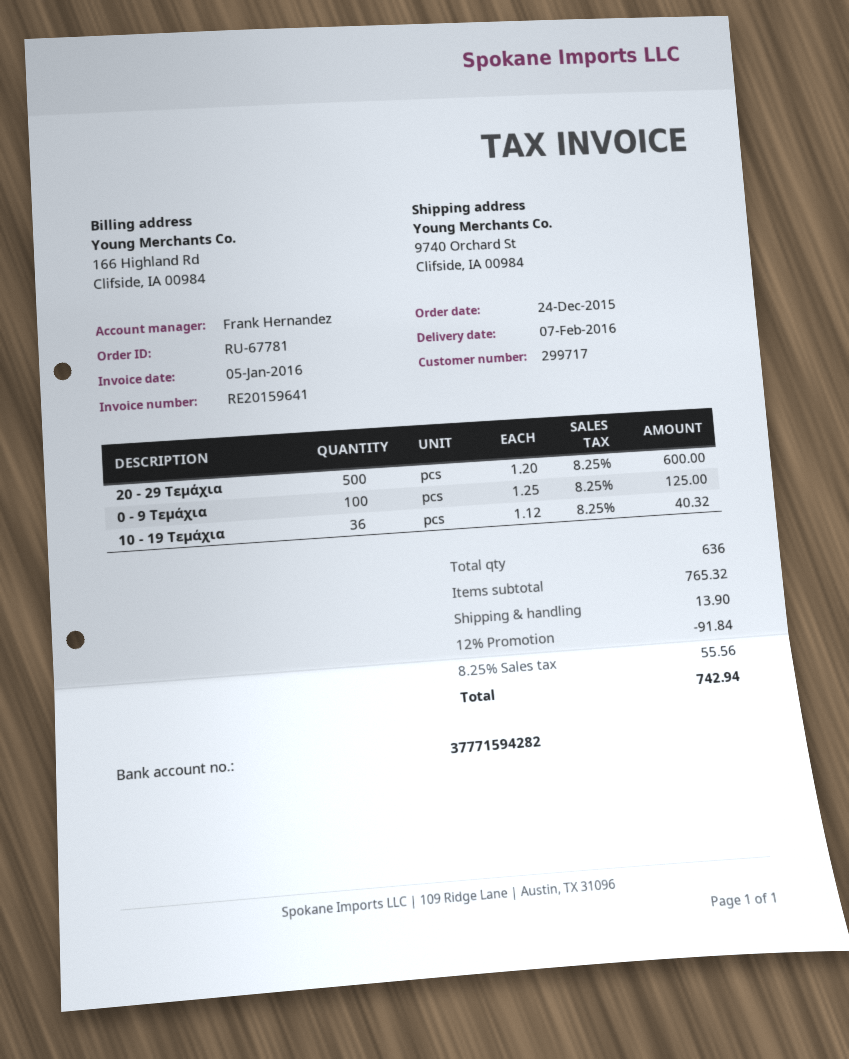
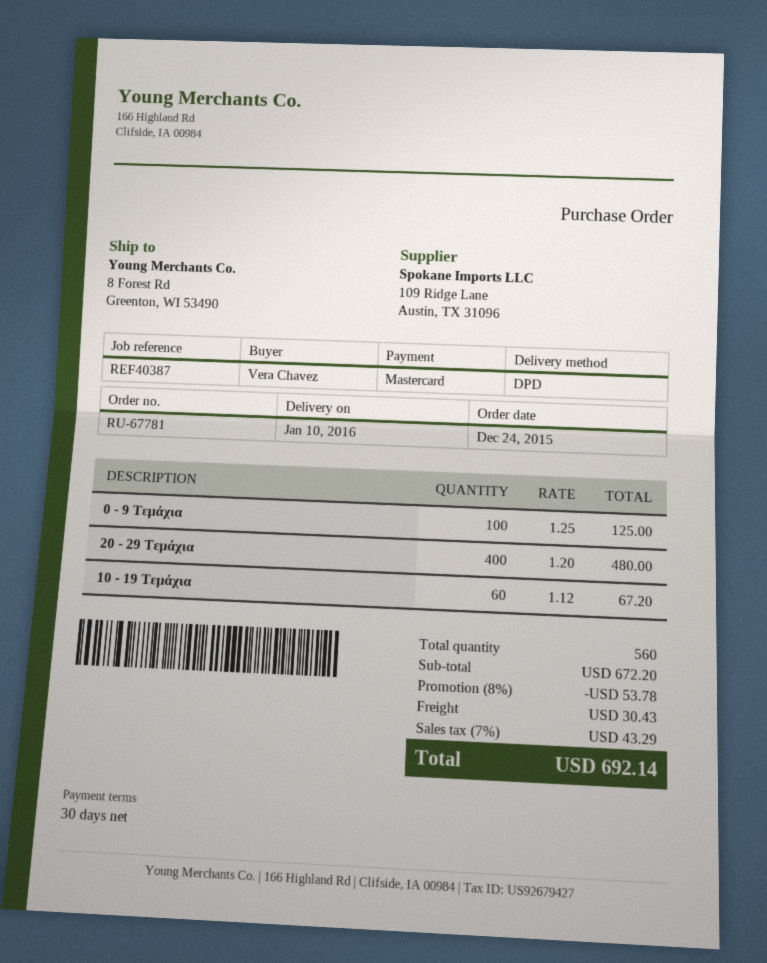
delivery date: 2016-02-07 -> 2016-01-10
ship to: 9740 Orchard St, Clifside, IA 00984 -> 8 Forest Rd, Greenton, WI 53490
20 - 29 Τεμάχια: 500 x 1.20 = 600.00 -> 400 x 1.20 = 480.00
10 - 19 Τεμάχια: 36 x 1.12 = 40.32 -> 60 x 1.12 = 67.20
total quantity: 636 -> 560
subtotal: 765.32 -> 672.20
discount: 12% = 91.84 -> 8% = 53.78
shipping: 13.90 -> 30.43
tax: 8.25% = 55.56 -> 7% = 43.29
total: 742.94 -> 692.14

